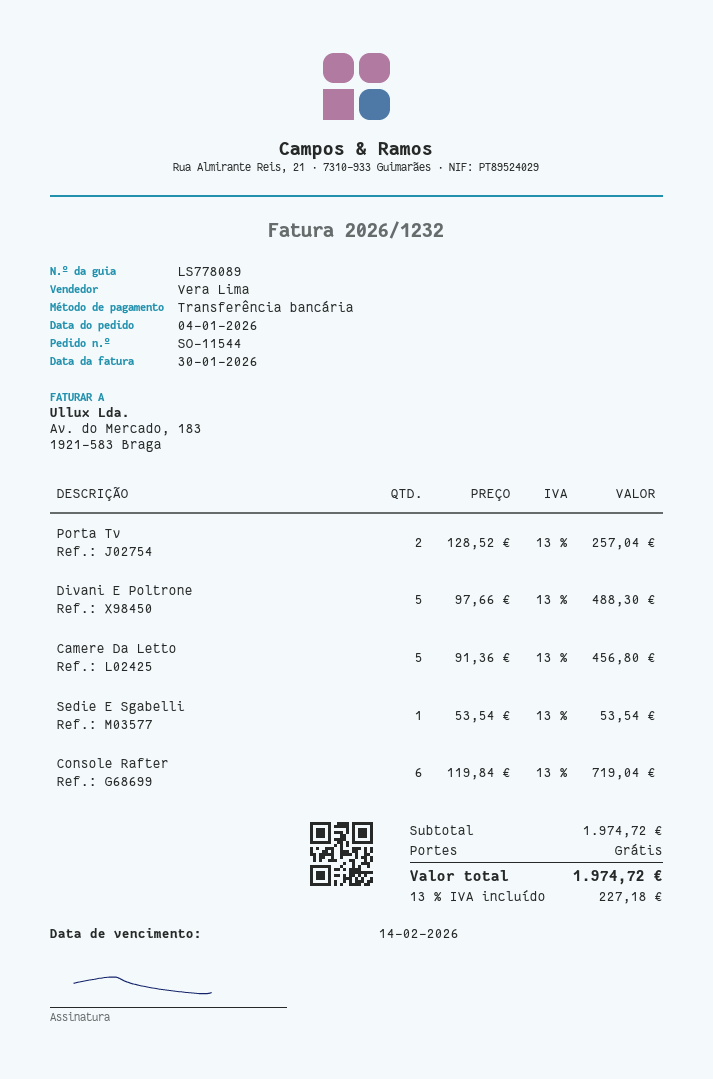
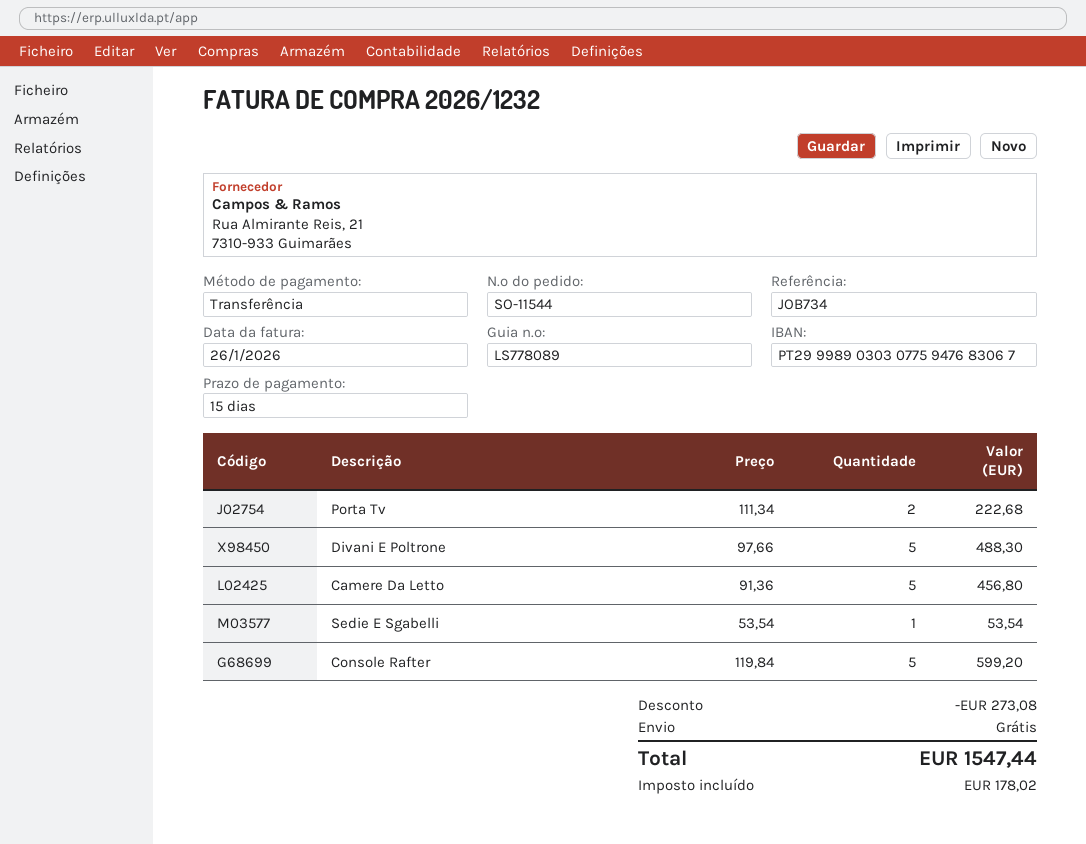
invoice date: 2026-01-30 -> 2026-01-26
Porta Tv: 2 x 128.52 = 257.04 -> 2 x 111.34 = 222.68
Console Rafter: 6 x 119.84 = 719.04 -> 5 x 119.84 = 599.20
discount: none -> 273.08
tax: 227.18 -> 178.02
total: 1974.72 -> 1547.44

